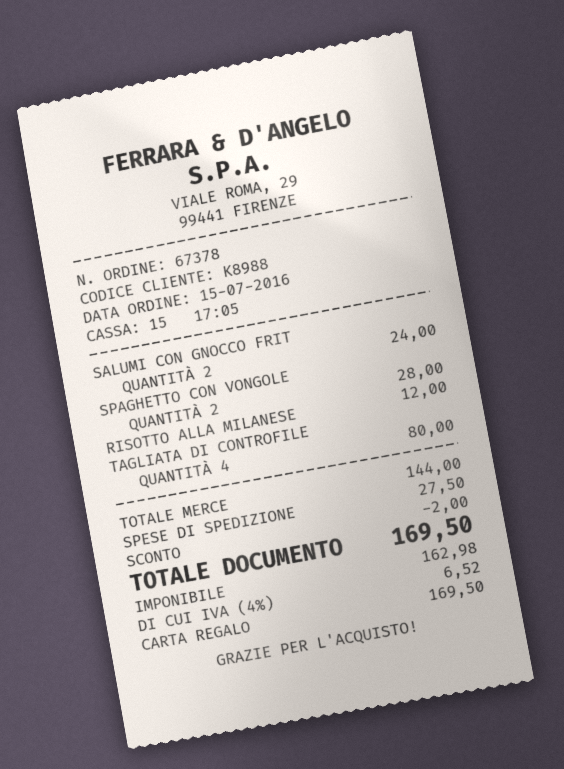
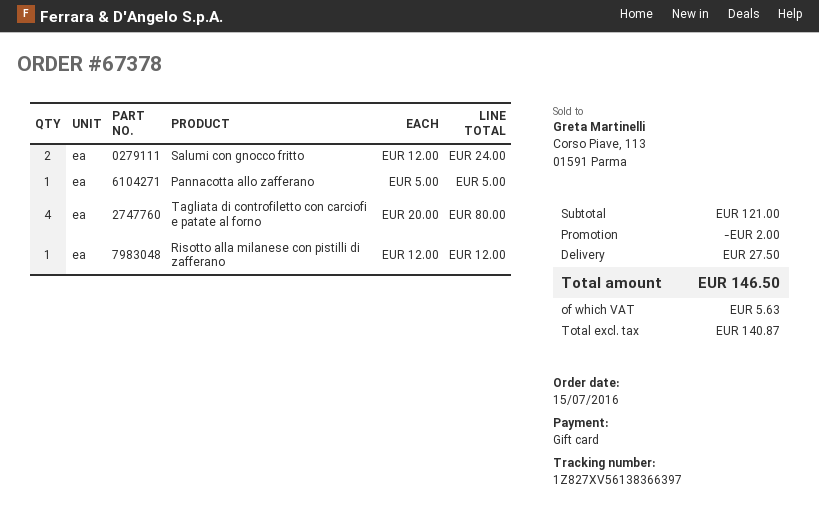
SPAGHETTO CON VONGOLE: 2 for 28.00 -> none
Pannacotta allo zafferano: none -> 1 for 5.00
subtotal: 144.00 -> 121.00
net: 162.98 -> 140.87
tax: 6.52 -> 5.63
total: 169.50 -> 146.50

